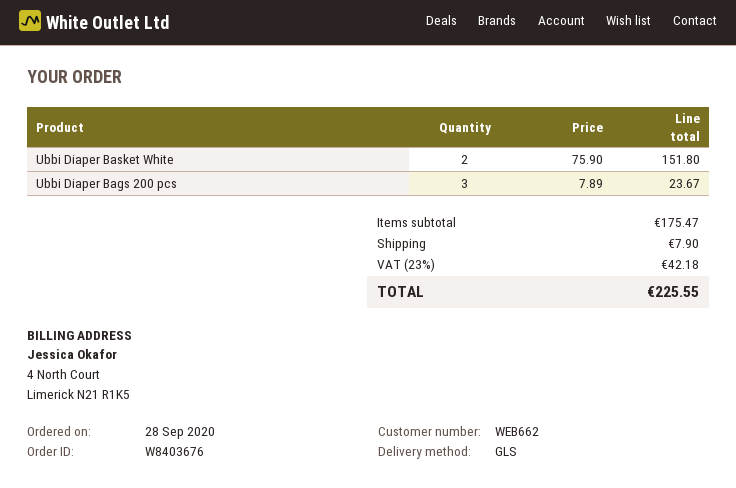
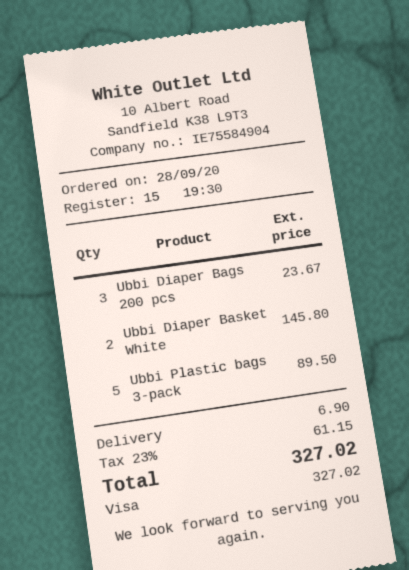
Ubbi Diaper Basket White: 2 for 151.80 -> 2 for 145.80
Ubbi Plastic bags 3-pack: none -> 5 for 89.50
shipping: 7.90 -> 6.90
tax: 23% = 42.18 -> 23% = 61.15
total: 225.55 -> 327.02

